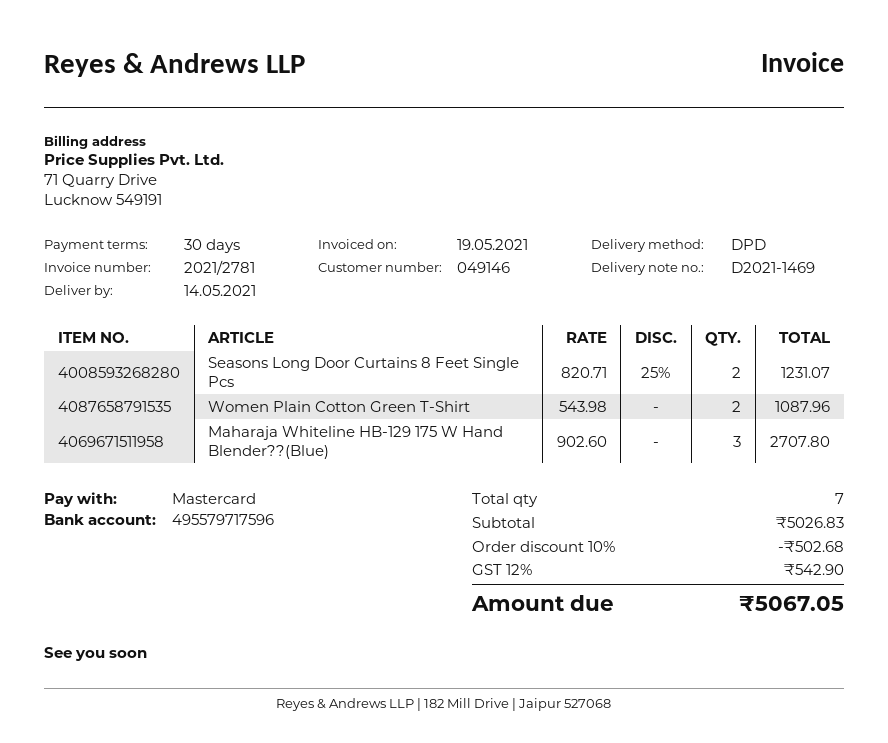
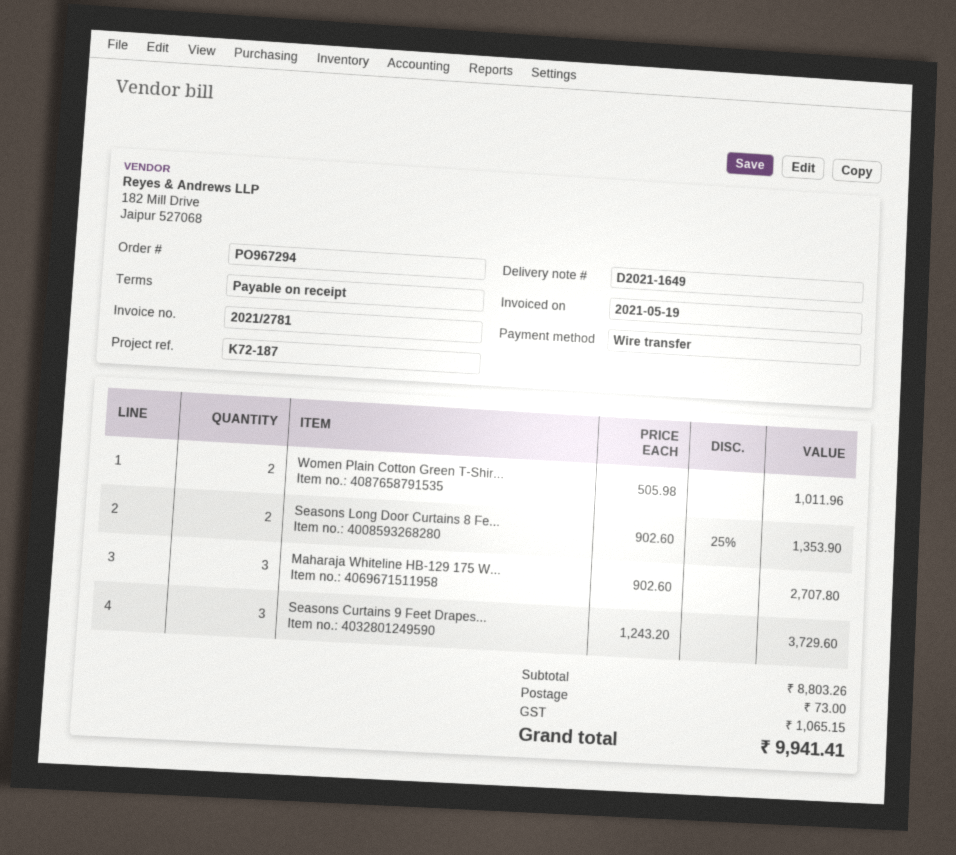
delivery note number: D2021-1469 -> D2021-1649
payment terms: 30 days -> on receipt
payment method: Mastercard -> bank transfer
Seasons Long Door Curtains 8 Feet Single Pcs: 2 x 820.71 - 25% = 1231.07 -> 2 x 902.60 - 25% = 1353.90
Women Plain Cotton Green T-Shirt: 2 x 543.98 = 1087.96 -> 2 x 505.98 = 1011.96
Seasons Curtains 9 Feet Drapes...: none -> 3 x 1243.20 = 3729.60
subtotal: 5026.83 -> 8803.26
discount: 10% = 502.68 -> none
shipping: none -> 73.00
tax: 542.90 -> 1065.15
total: 5067.05 -> 9941.41

